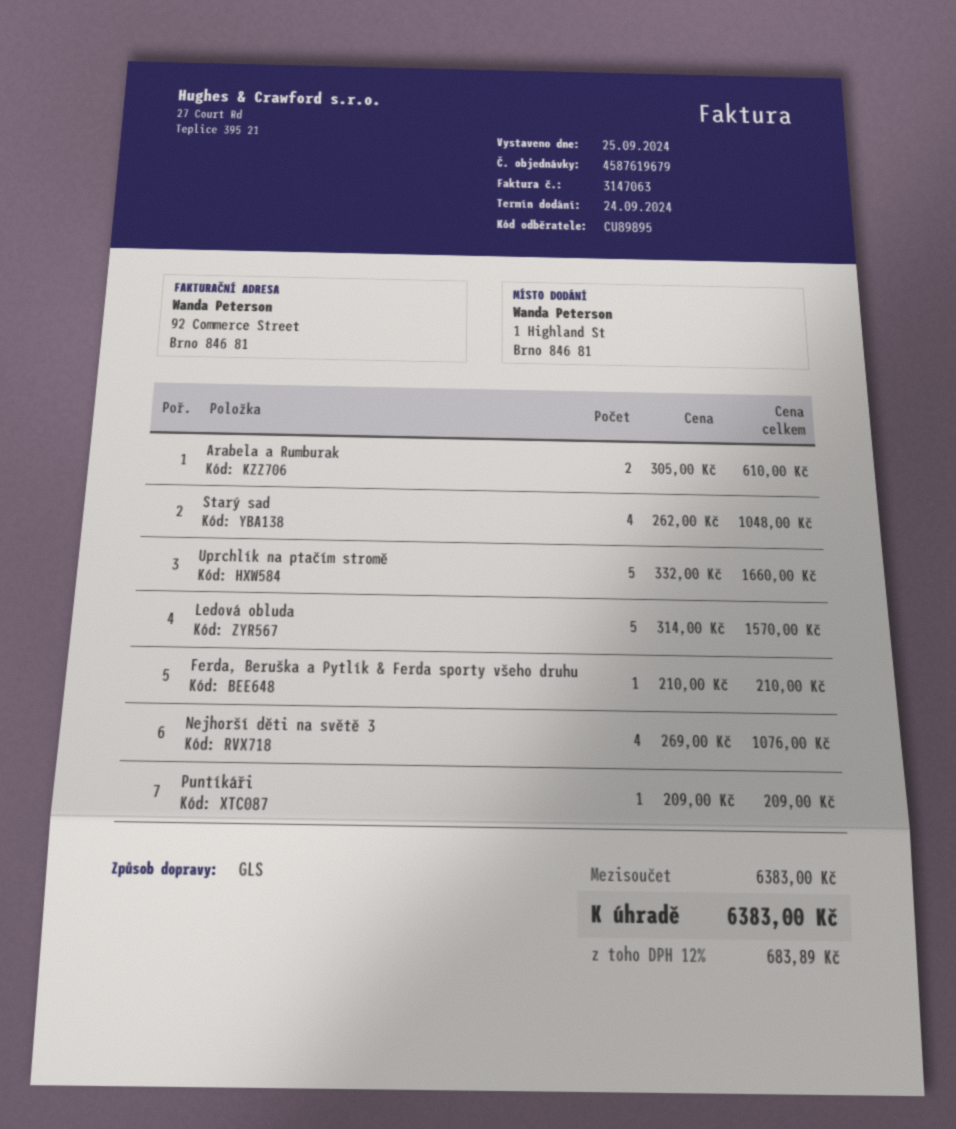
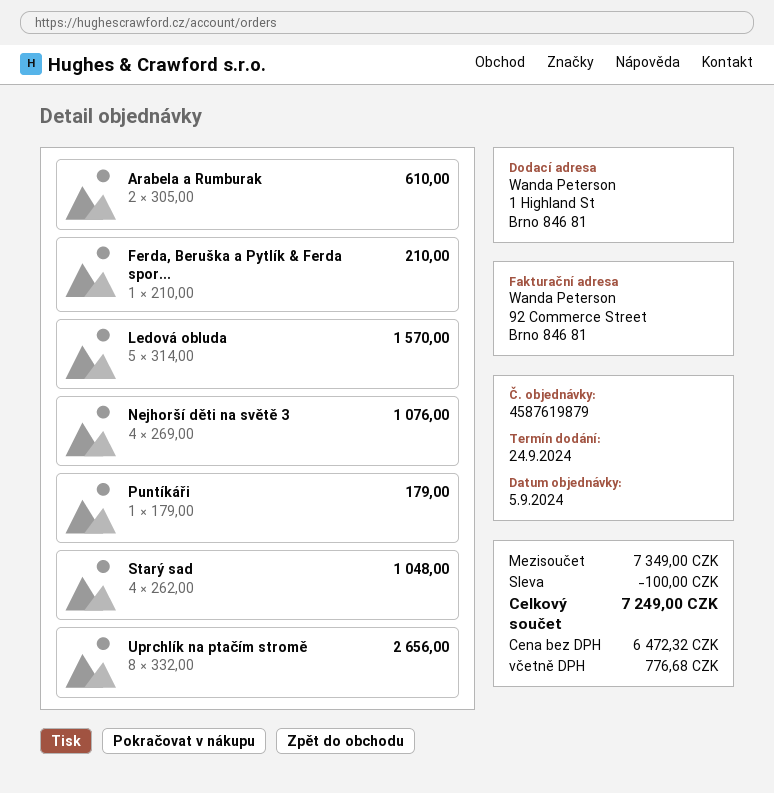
order number: 4587619679 -> 4587619879
Uprchlík na ptačím stromě: 5 x 332.00 = 1660.00 -> 8 x 332.00 = 2656.00
Puntíkáři: 1 x 209.00 = 209.00 -> 1 x 179.00 = 179.00
subtotal: 6383.00 -> 7349.00
discount: none -> 100.00
tax: 683.89 -> 776.68
total: 6383.00 -> 7249.00

